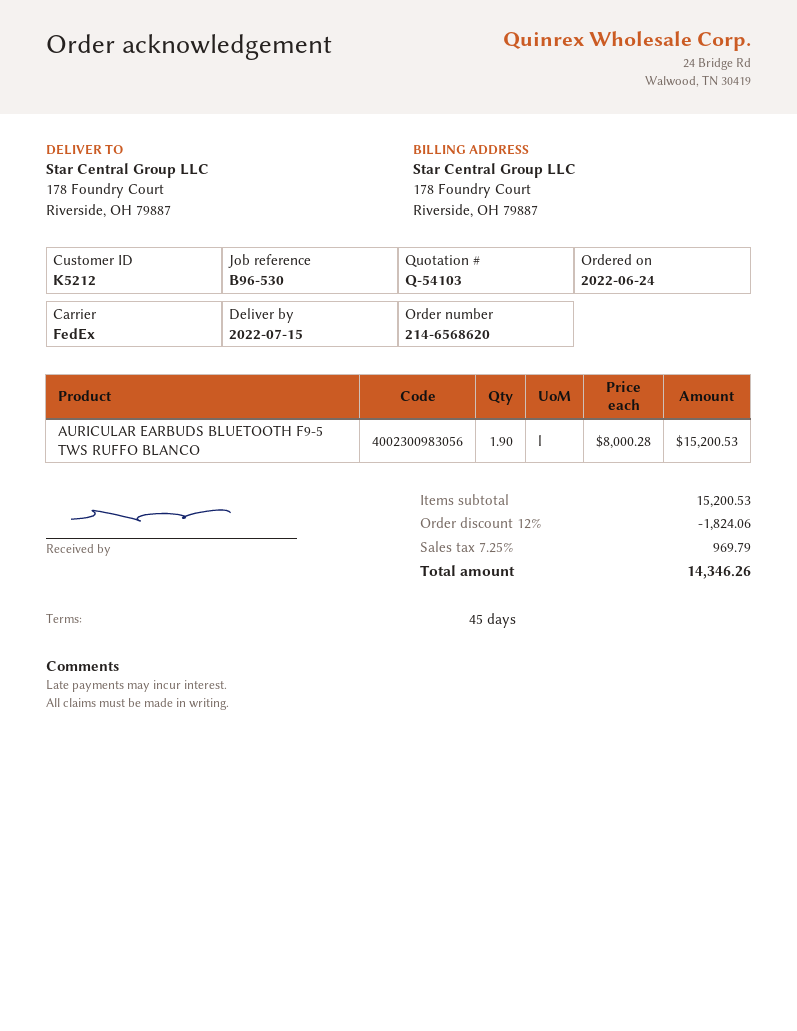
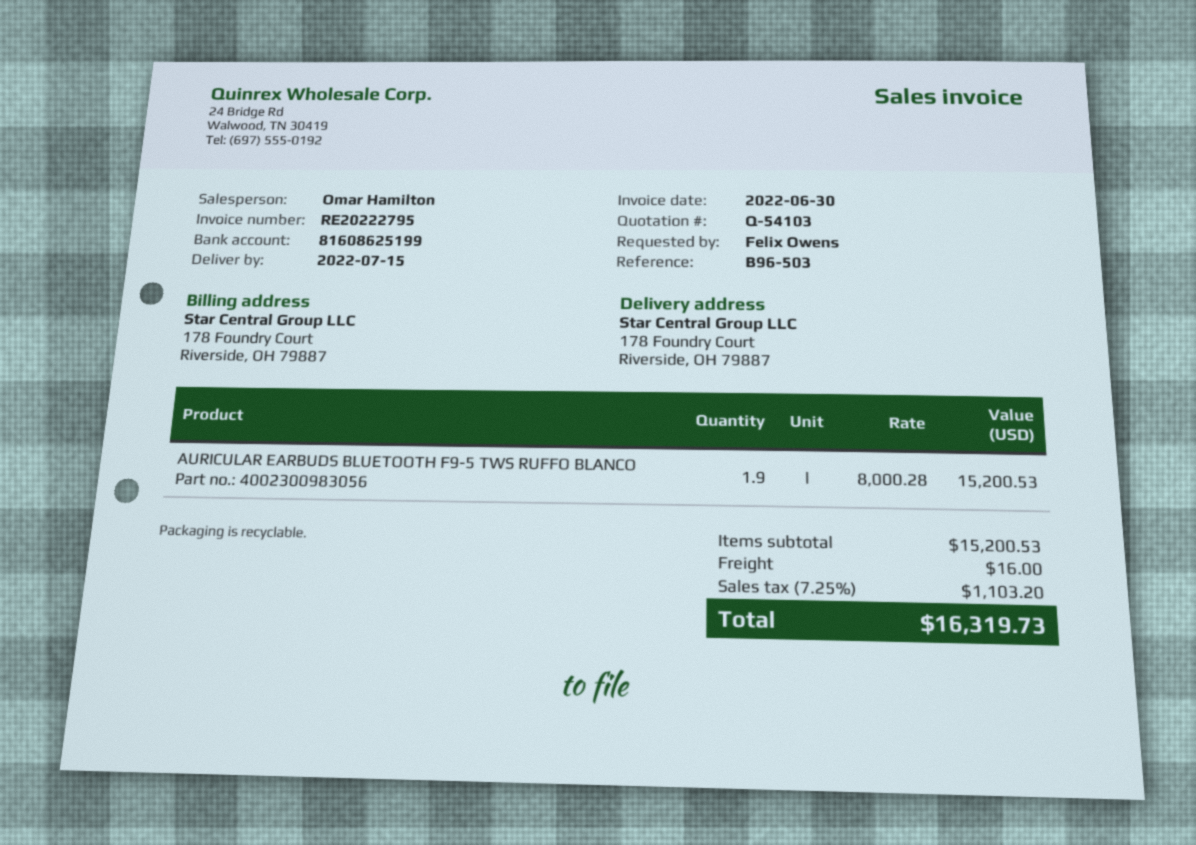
reference: B96-530 -> B96-503
discount: 12% = 1824.06 -> none
shipping: none -> 16.00
tax: 7.25% = 969.79 -> 7.25% = 1103.20
total: 14346.26 -> 16319.73

